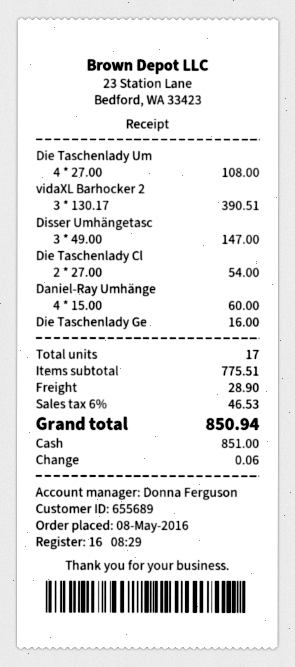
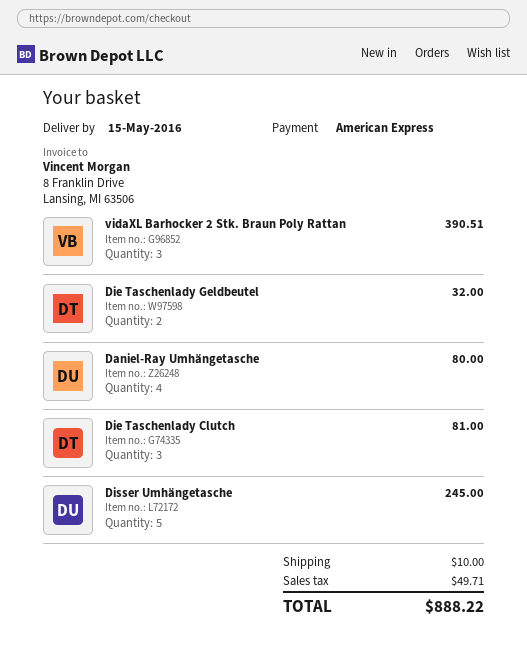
payment method: cash -> American Express
Die Taschenlady Um: 4 for 108.00 -> none
Disser Umhängetasc: 3 for 147.00 -> 5 for 245.00
Die Taschenlady Cl: 2 for 54.00 -> 3 for 81.00
Daniel-Ray Umhänge: 4 for 60.00 -> 4 for 80.00
Die Taschenlady Ge: 1 for 16.00 -> 2 for 32.00
shipping: 28.90 -> 10.00
tax: 46.53 -> 49.71
total: 850.94 -> 888.22

